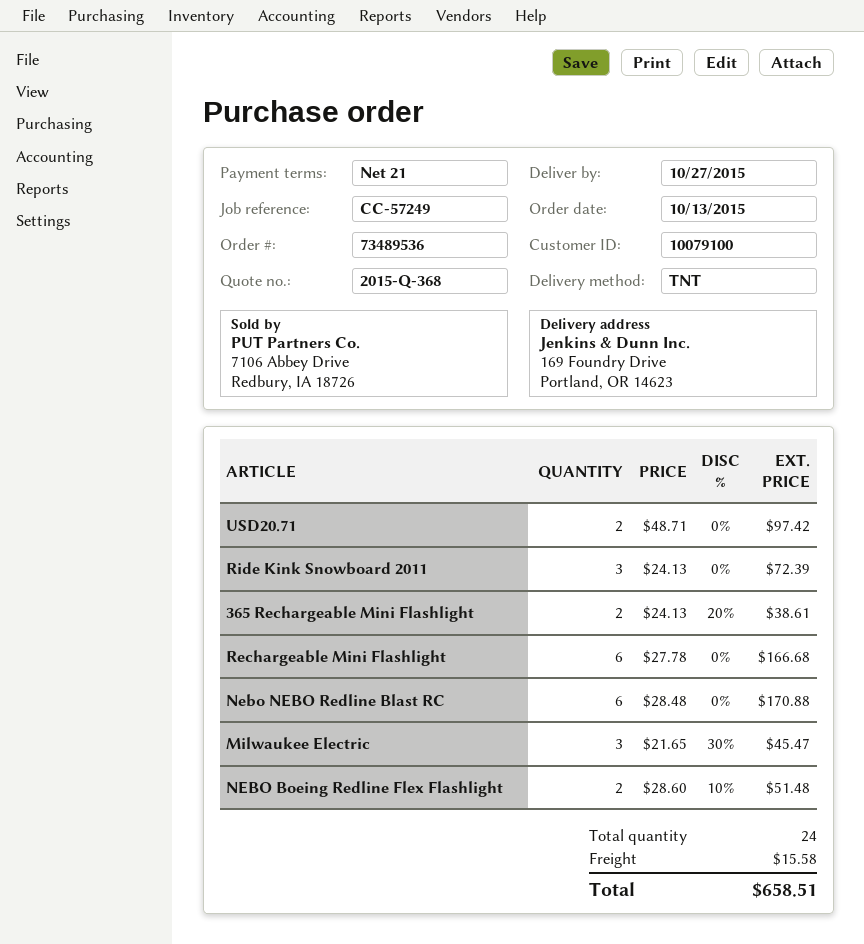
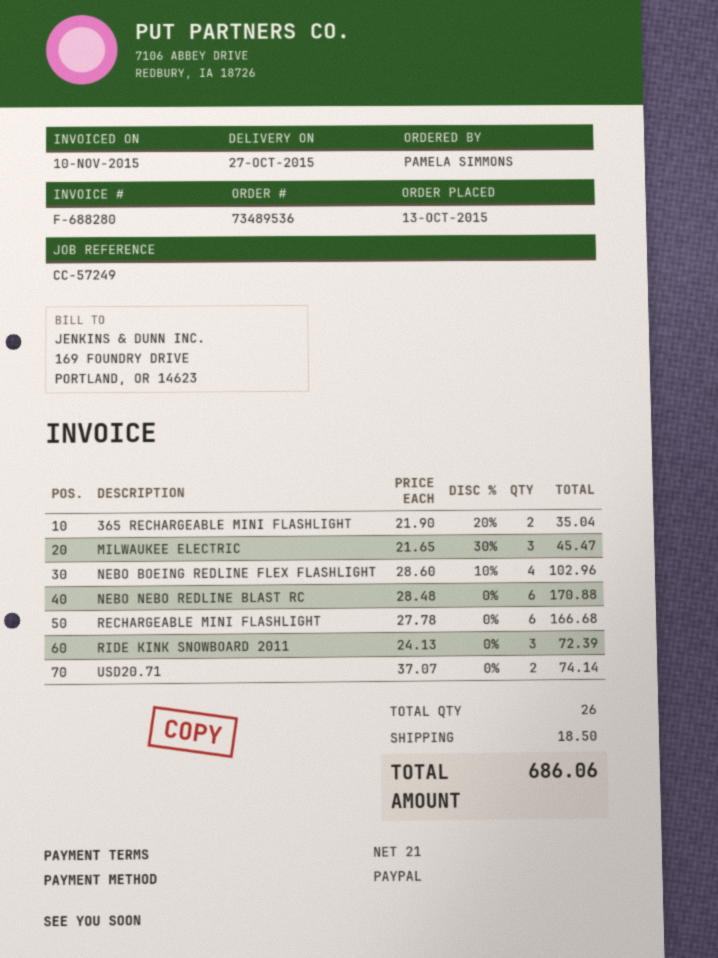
USD20.71: 2 x 48.71 = 97.42 -> 2 x 37.07 = 74.14
365 Rechargeable Mini Flashlight: 2 x 24.13 - 20% = 38.61 -> 2 x 21.90 - 20% = 35.04
NEBO Boeing Redline Flex Flashlight: 2 x 28.60 - 10% = 51.48 -> 4 x 28.60 - 10% = 102.96
total quantity: 24 -> 26
shipping: 15.58 -> 18.50
total: 658.51 -> 686.06

